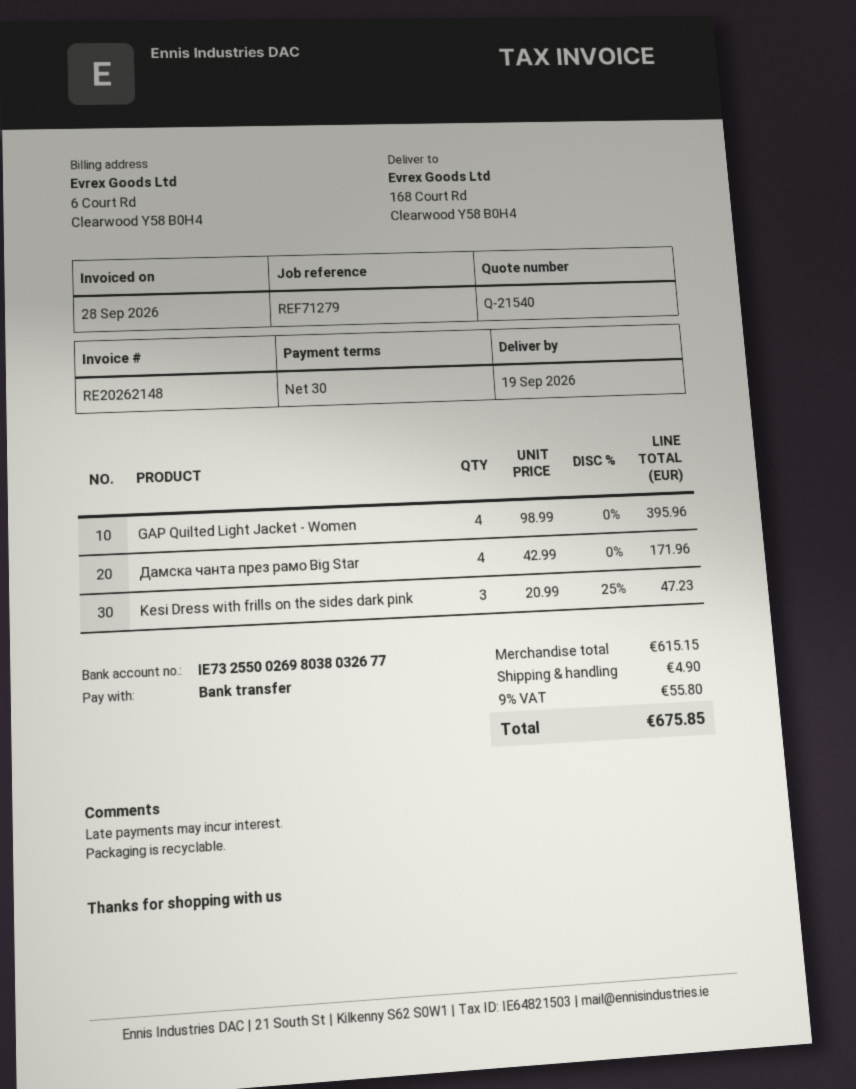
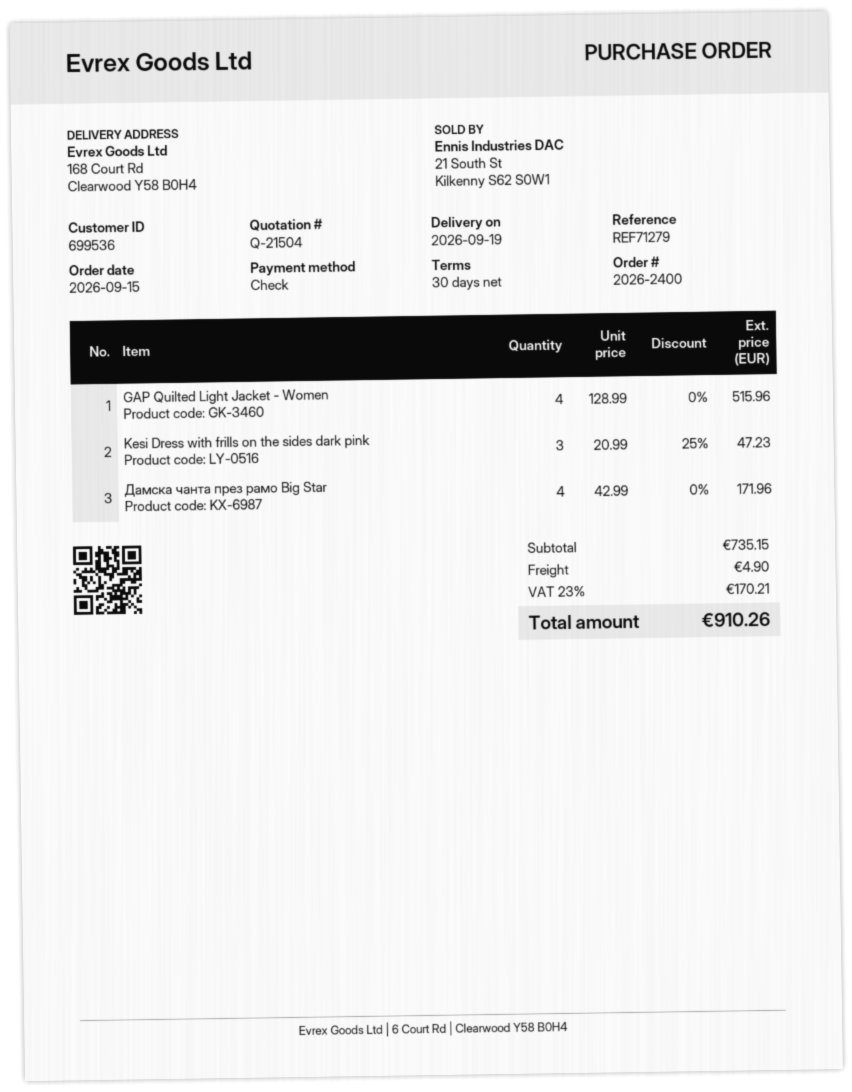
quote number: Q-21540 -> Q-21504
payment method: bank transfer -> cheque
GAP Quilted Light Jacket - Women: 4 x 98.99 = 395.96 -> 4 x 128.99 = 515.96
subtotal: 615.15 -> 735.15
tax: 9% = 55.80 -> 23% = 170.21
total: 675.85 -> 910.26

